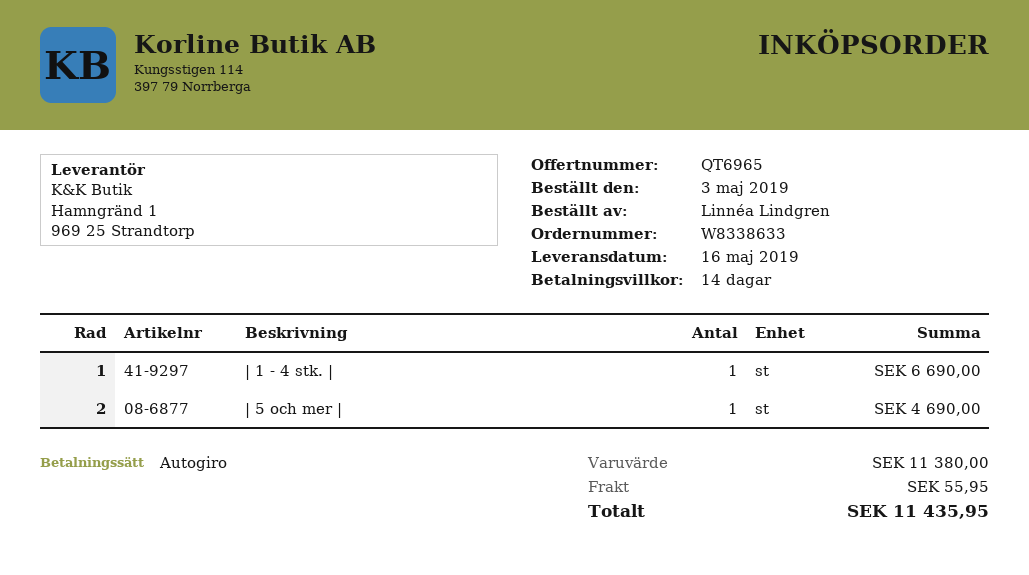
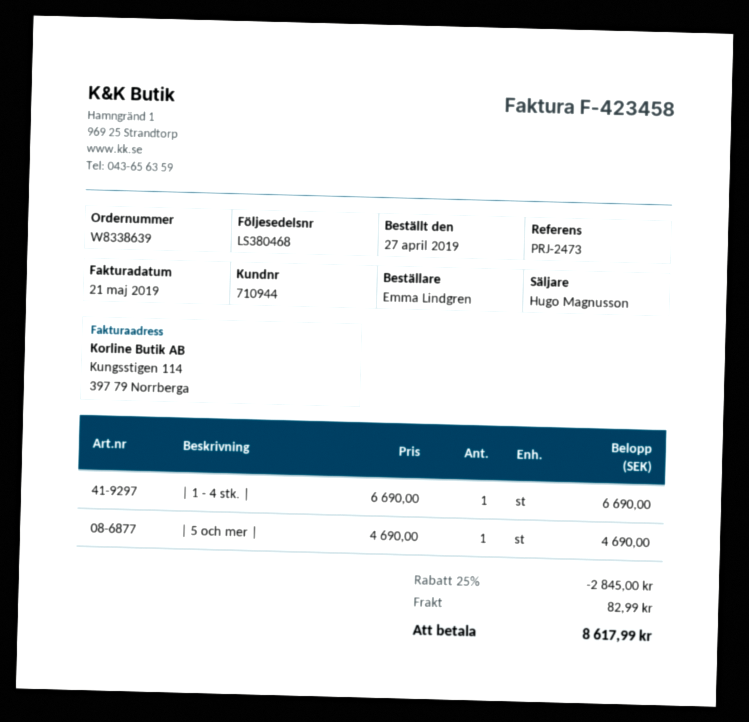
order number: W8338633 -> W8338639
order date: 2019-05-03 -> 2019-04-27
ordered by: Linnéa Lindgren -> Emma Lindgren
discount: none -> 25% = 2845.00
shipping: 55.95 -> 82.99
total: 11435.95 -> 8617.99

